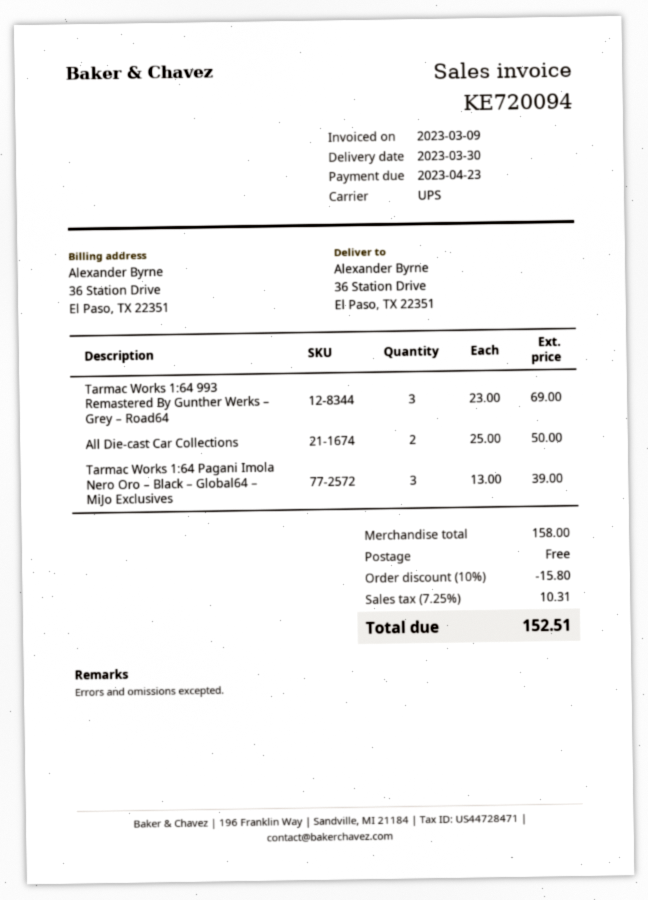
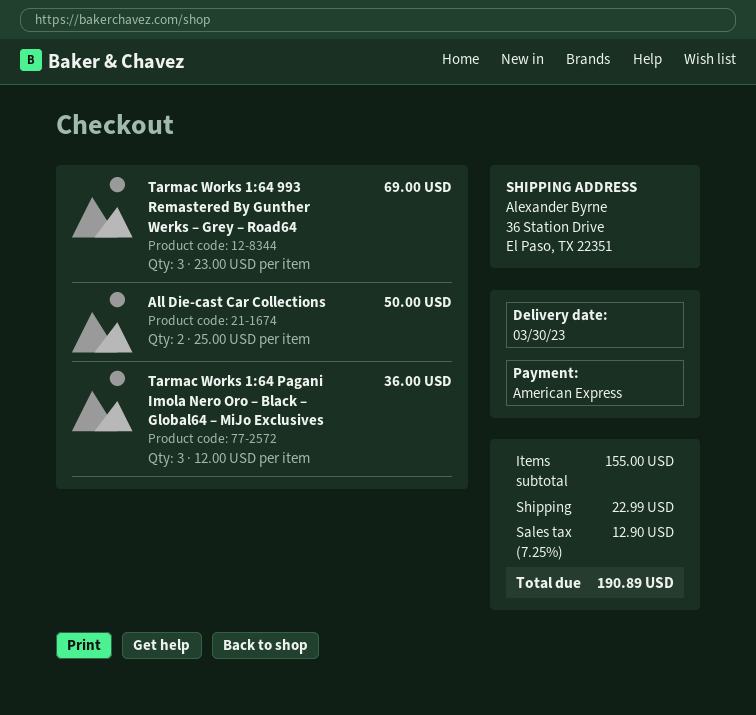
Tarmac Works 1:64 Pagani Imola Nero Oro – Black – Global64 – MiJo Exclusives: 3 x 13.00 = 39.00 -> 3 x 12.00 = 36.00
subtotal: 158.00 -> 155.00
discount: 10% = 15.80 -> none
shipping: 0.00 -> 22.99
tax: 7.25% = 10.31 -> 7.25% = 12.90
total: 152.51 -> 190.89

